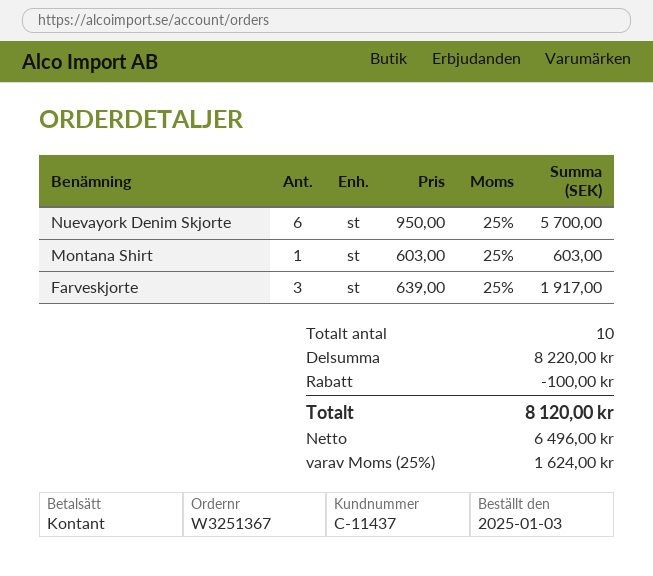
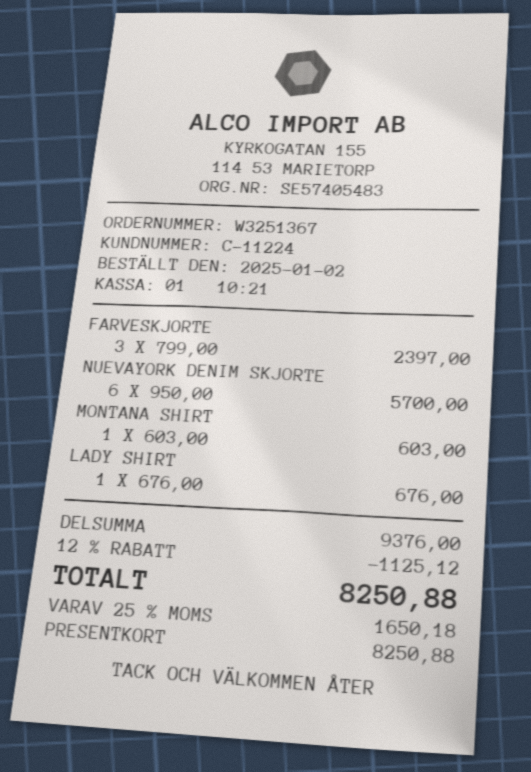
order date: 2025-01-03 -> 2025-01-02
customer number: C-11437 -> C-11224
payment method: cash -> gift card
Farveskjorte: 3 x 639.00 = 1917.00 -> 3 x 799.00 = 2397.00
LADY SHIRT: none -> 1 x 676.00 = 676.00
subtotal: 8220.00 -> 9376.00
discount: 100.00 -> 1125.12
tax: 25% = 1624.00 -> 25% = 1650.18
total: 8120.00 -> 8250.88

